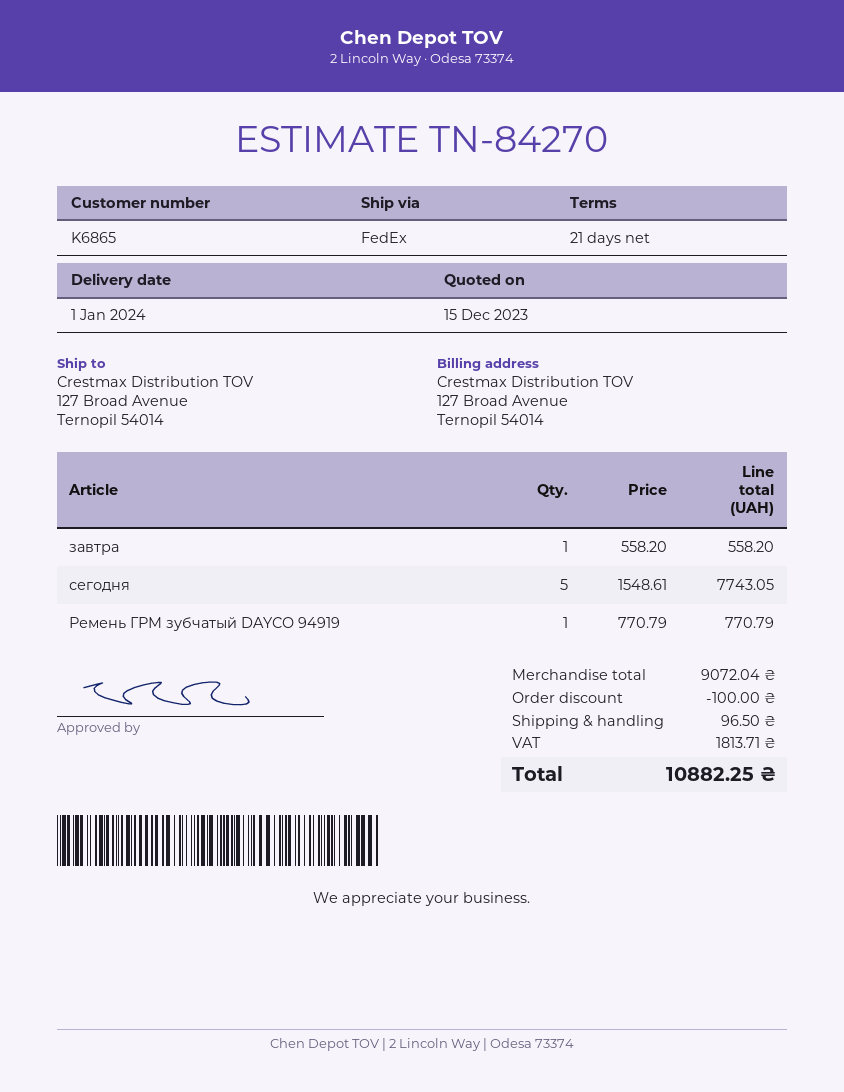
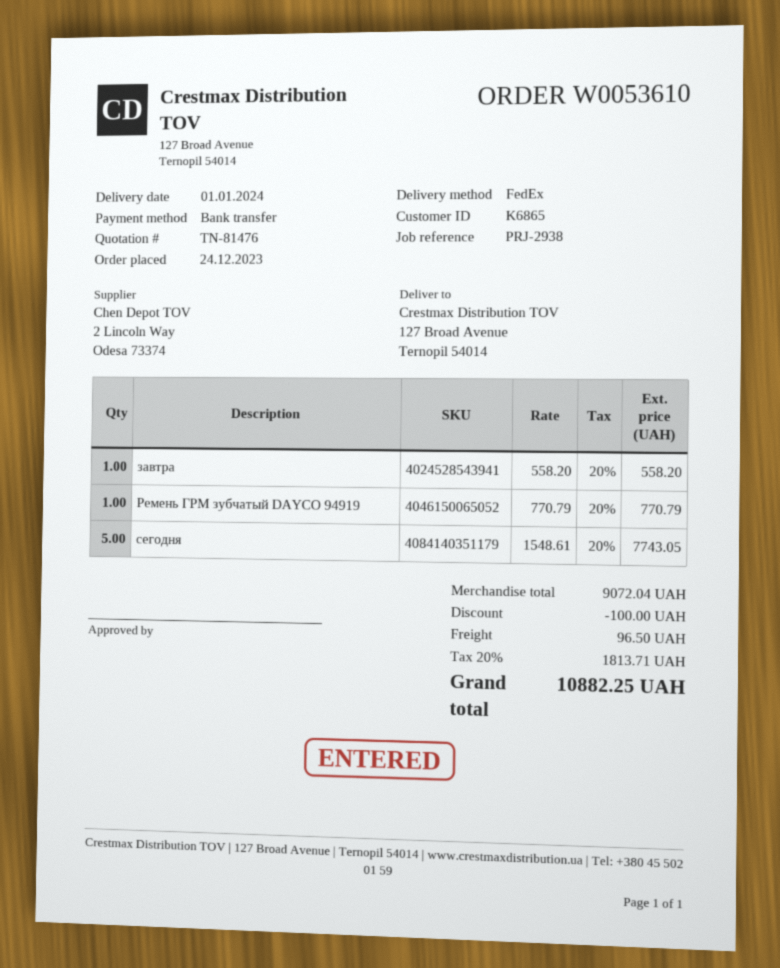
quote number: TN-84270 -> TN-81476

